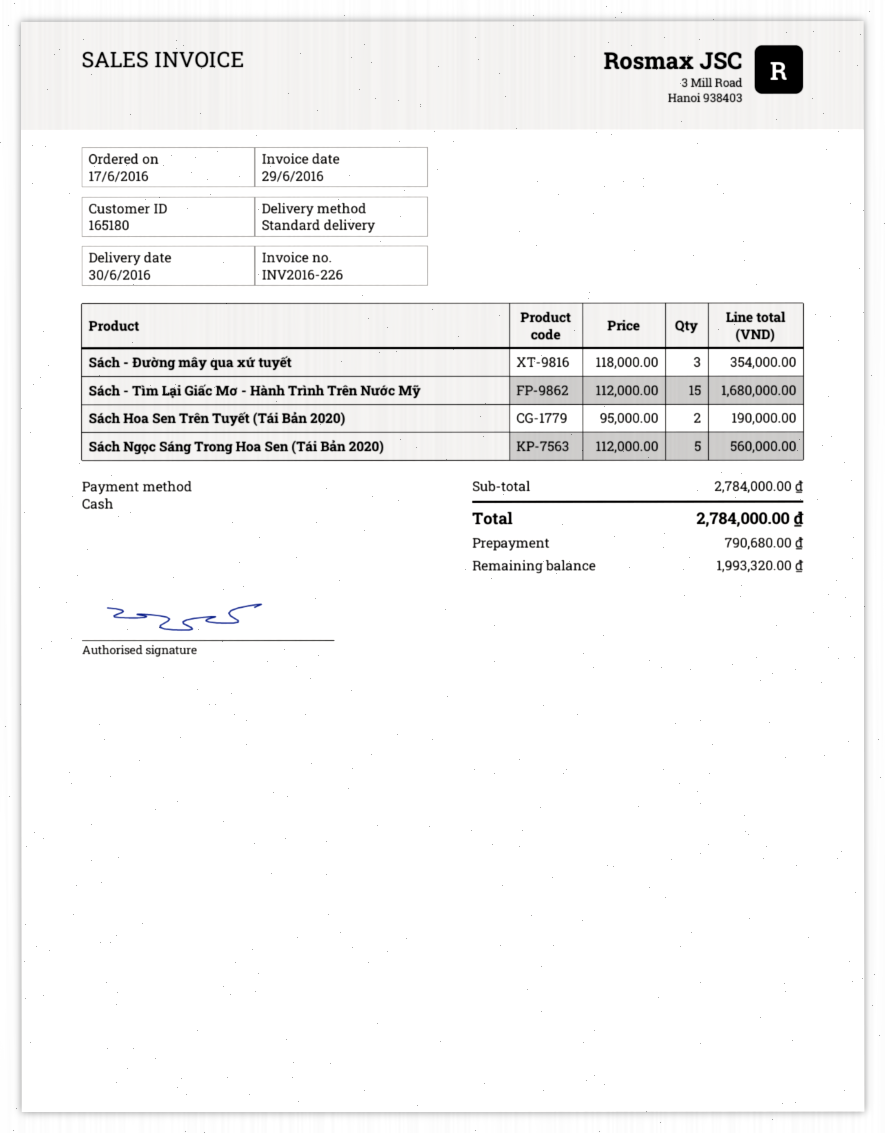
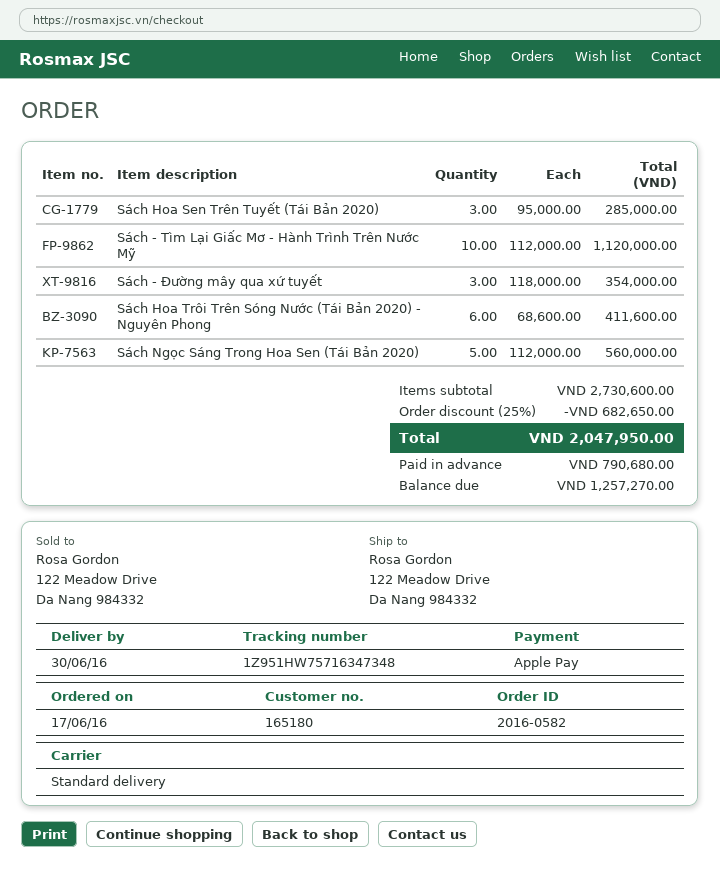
payment method: cash -> Apple Pay
Sách - Tìm Lại Giấc Mơ - Hành Trình Trên Nước Mỹ: 15 x 112000.00 = 1680000.00 -> 10 x 112000.00 = 1120000.00
Sách Hoa Sen Trên Tuyết (Tái Bản 2020): 2 x 95000.00 = 190000.00 -> 3 x 95000.00 = 285000.00
Sách Hoa Trôi Trên Sóng Nước (Tái Bản 2020) - Nguyên Phong: none -> 6 x 68600.00 = 411600.00
subtotal: 2784000.00 -> 2730600.00
discount: none -> 25% = 682650.00
total: 2784000.00 -> 2047950.00
balance: 1993320.00 -> 1257270.00

